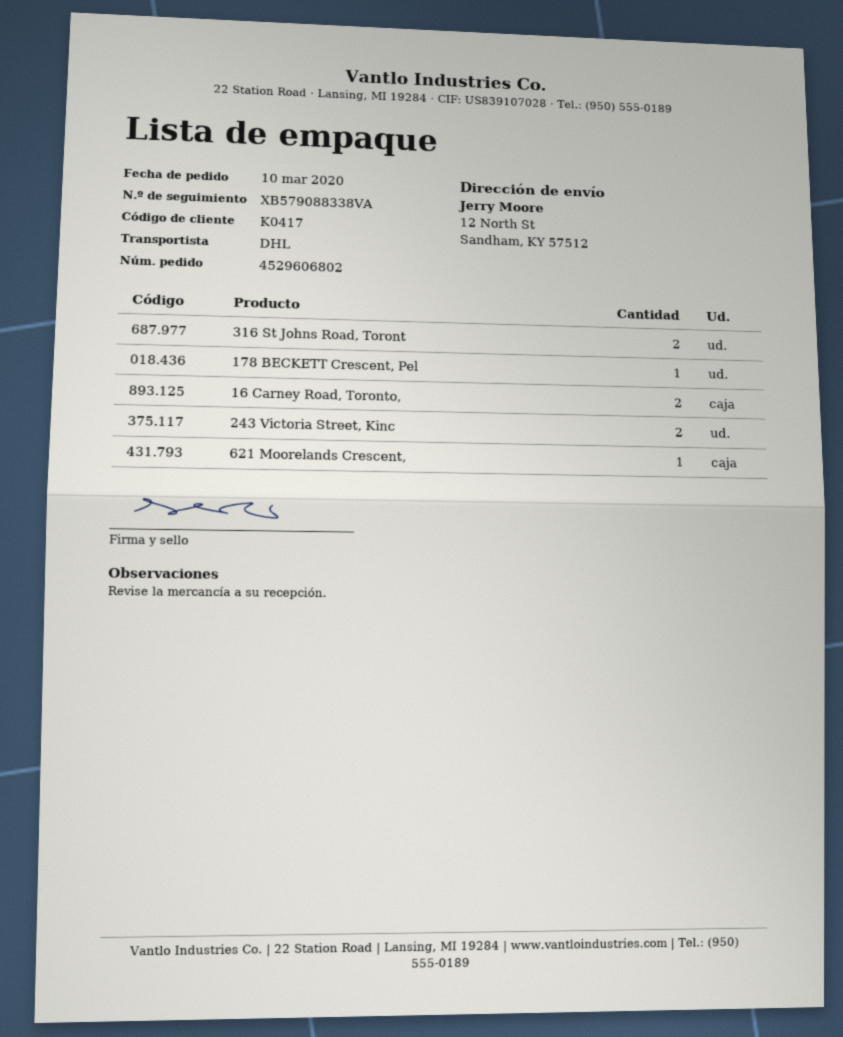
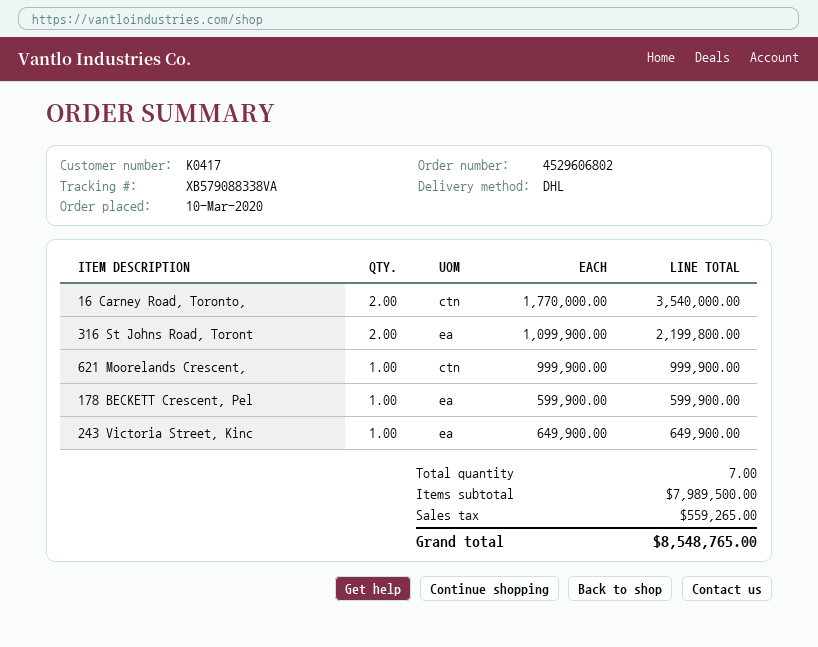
243 Victoria Street, Kinc: 2 -> 1

